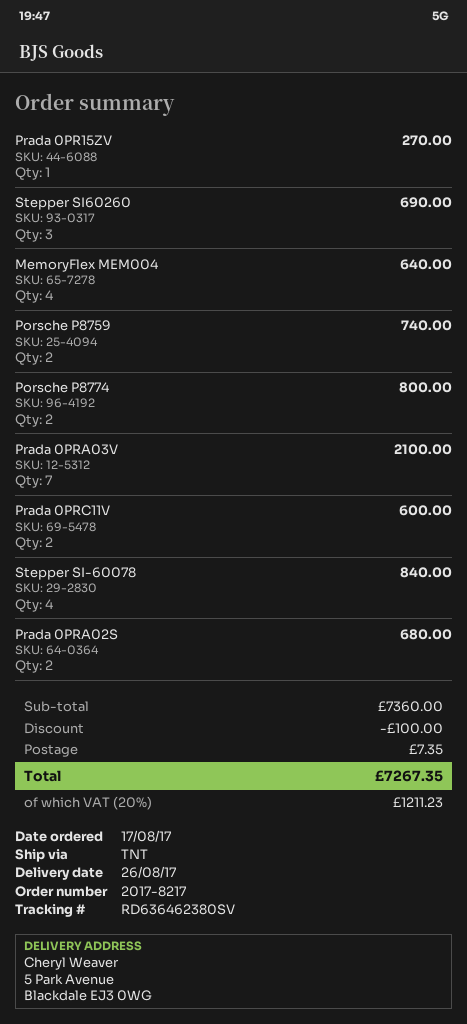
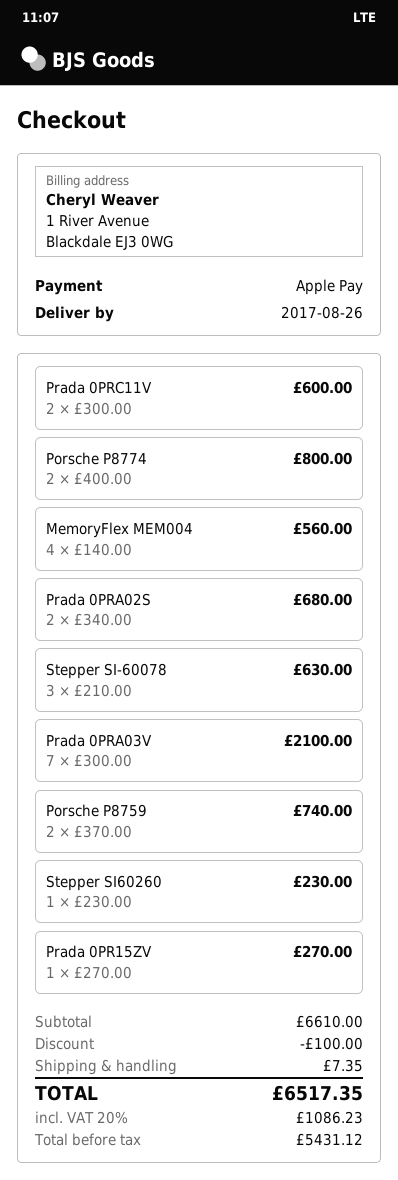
Stepper SI60260: 3 for 690.00 -> 1 for 230.00
MemoryFlex MEM004: 4 for 640.00 -> 4 for 560.00
Stepper SI-60078: 4 for 840.00 -> 3 for 630.00
subtotal: 7360.00 -> 6610.00
tax: 20% = 1211.23 -> 20% = 1086.23
total: 7267.35 -> 6517.35

